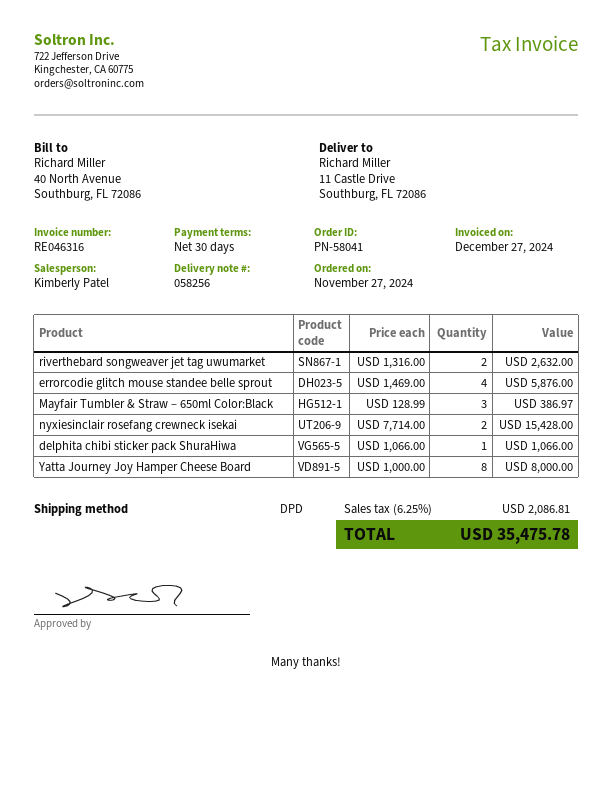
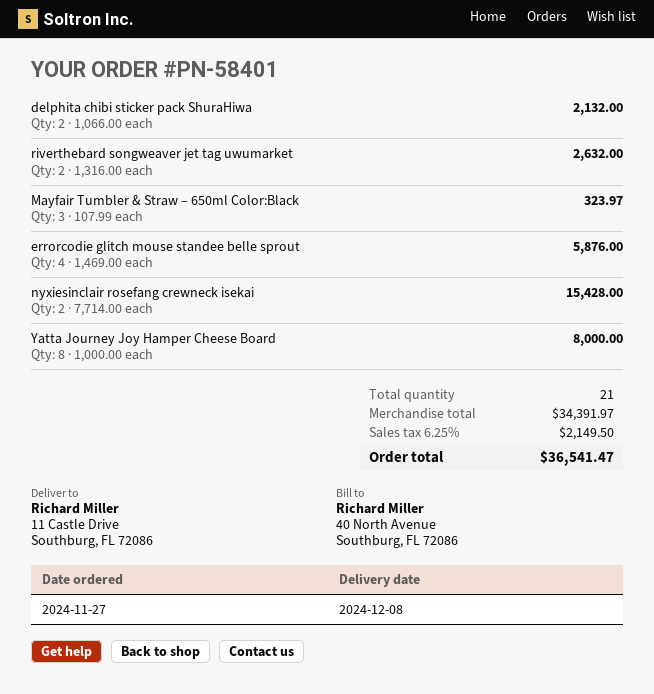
order number: PN-58041 -> PN-58401
Mayfair Tumbler & Straw – 650ml Color:Black: 3 x 128.99 = 386.97 -> 3 x 107.99 = 323.97
delphita chibi sticker pack ShuraHiwa: 1 x 1066.00 = 1066.00 -> 2 x 1066.00 = 2132.00
tax: 6.25% = 2086.81 -> 6.25% = 2149.50
total: 35475.78 -> 36541.47

